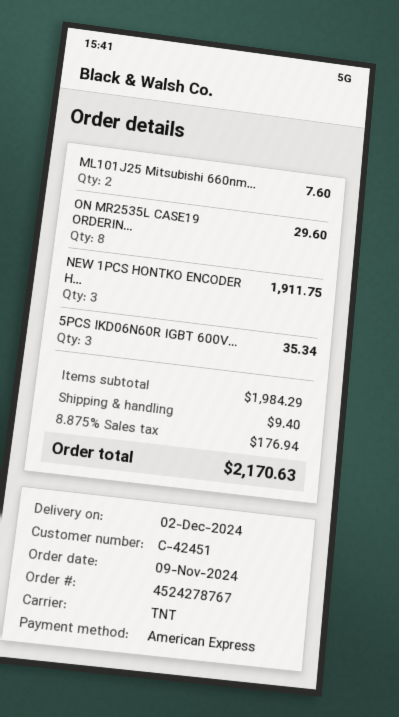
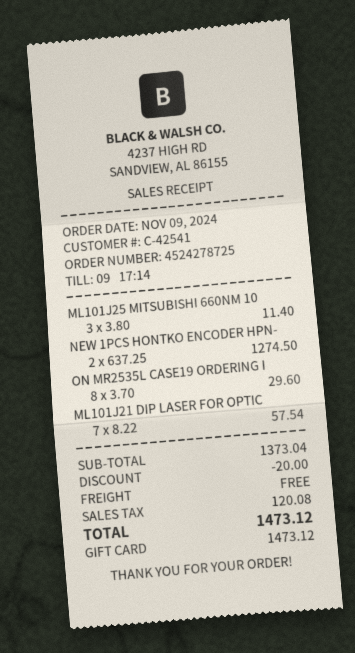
order number: 4524278767 -> 4524278725
customer number: C-42451 -> C-42541
payment method: American Express -> gift card
ML101J25 Mitsubishi 660nm...: 2 for 7.60 -> 3 for 11.40
NEW 1PCS HONTKO ENCODER H...: 3 for 1911.75 -> 2 for 1274.50
5PCS IKD06N60R IGBT 600V...: 3 for 35.34 -> none
ML101J21 DIP LASER FOR OPTIC: none -> 7 for 57.54
subtotal: 1984.29 -> 1373.04
discount: none -> 20.00
shipping: 9.40 -> 0.00
tax: 176.94 -> 120.08
total: 2170.63 -> 1473.12

